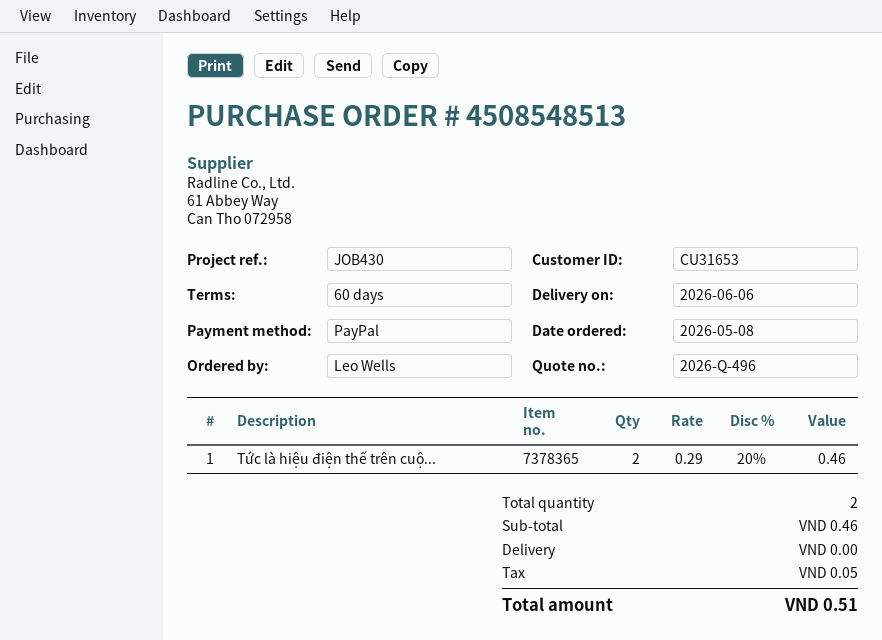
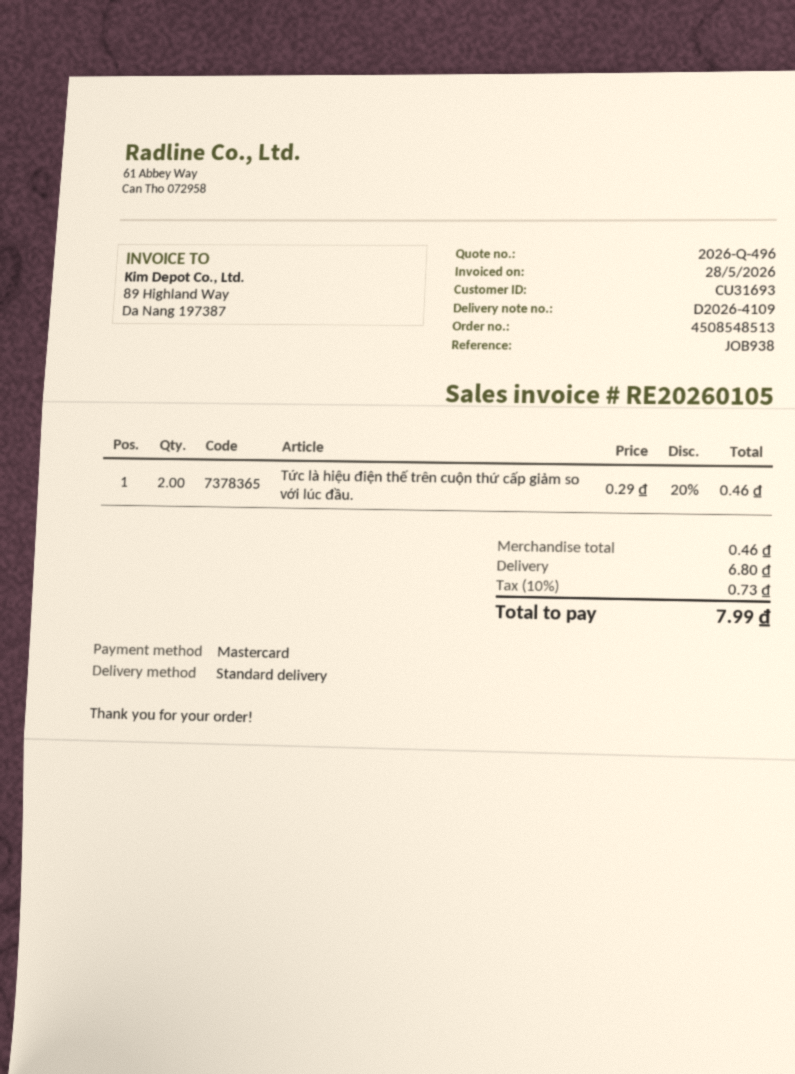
customer number: CU31653 -> CU31693
reference: JOB430 -> JOB938
payment method: PayPal -> Mastercard
shipping: 0.00 -> 6.80
tax: 0.05 -> 0.73
total: 0.51 -> 7.99

